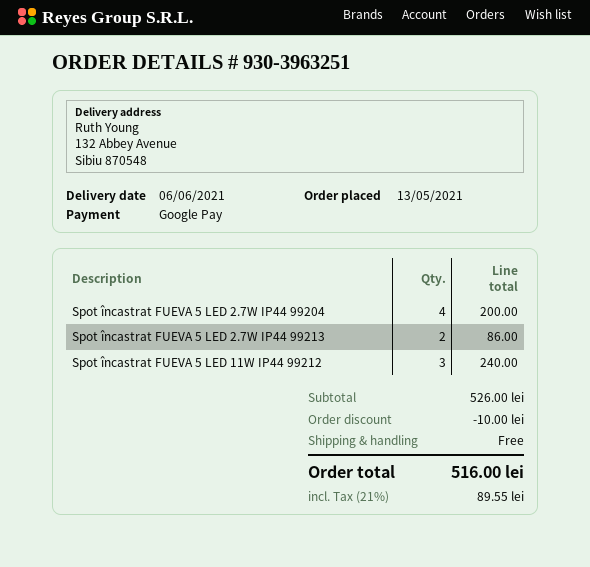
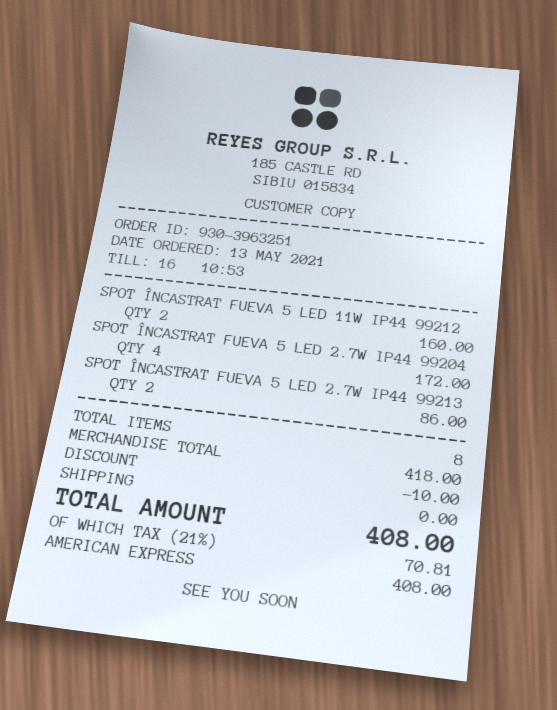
payment method: Google Pay -> American Express
Spot încastrat FUEVA 5 LED 2.7W IP44 99204: 4 for 200.00 -> 4 for 172.00
Spot încastrat FUEVA 5 LED 11W IP44 99212: 3 for 240.00 -> 2 for 160.00
subtotal: 526.00 -> 418.00
tax: 21% = 89.55 -> 21% = 70.81
total: 516.00 -> 408.00

